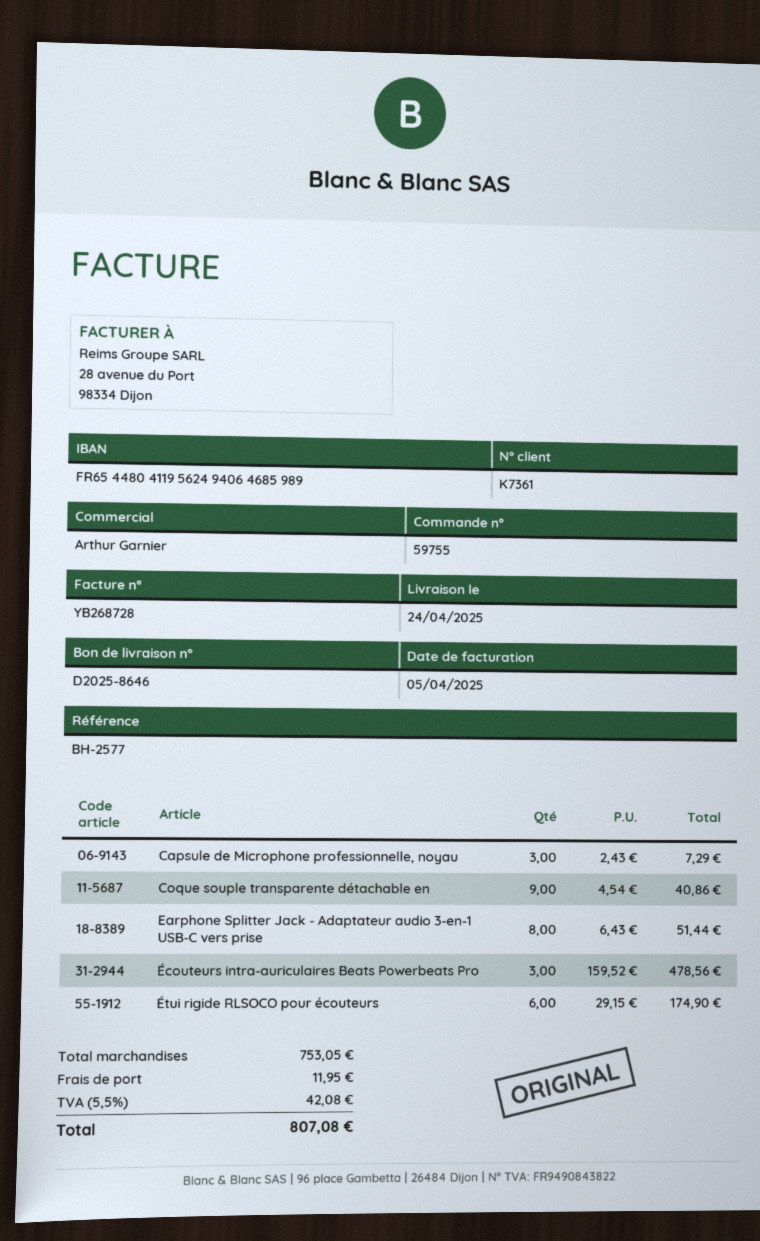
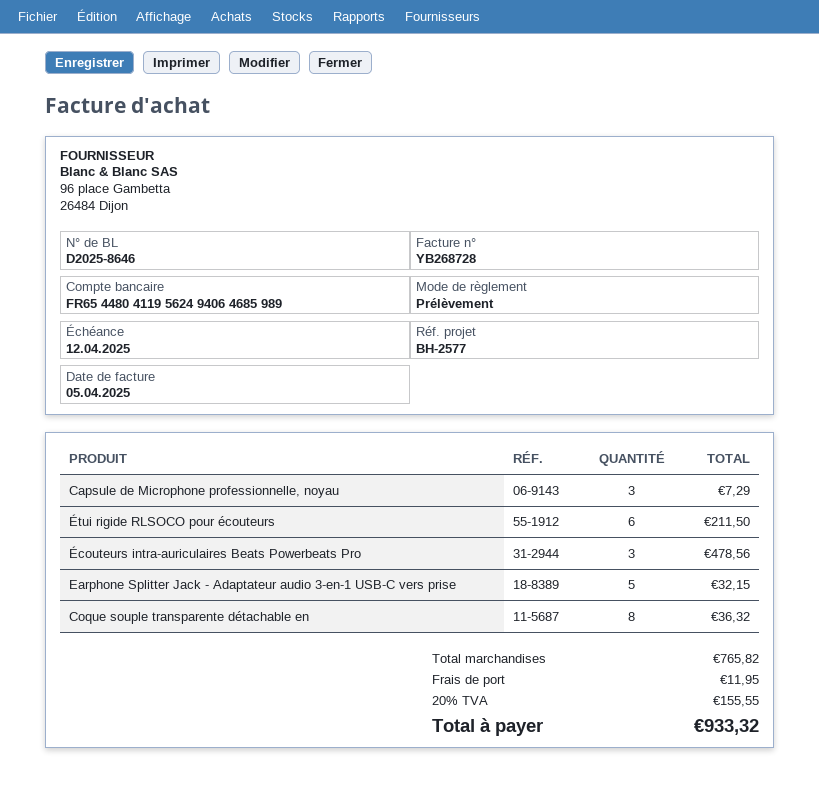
Coque souple transparente détachable en: 9 for 40.86 -> 8 for 36.32
Earphone Splitter Jack - Adaptateur audio 3-en-1 USB-C vers prise: 8 for 51.44 -> 5 for 32.15
Étui rigide RLSOCO pour écouteurs: 6 for 174.90 -> 6 for 211.50
subtotal: 753.05 -> 765.82
tax: 5.5% = 42.08 -> 20% = 155.55
total: 807.08 -> 933.32

